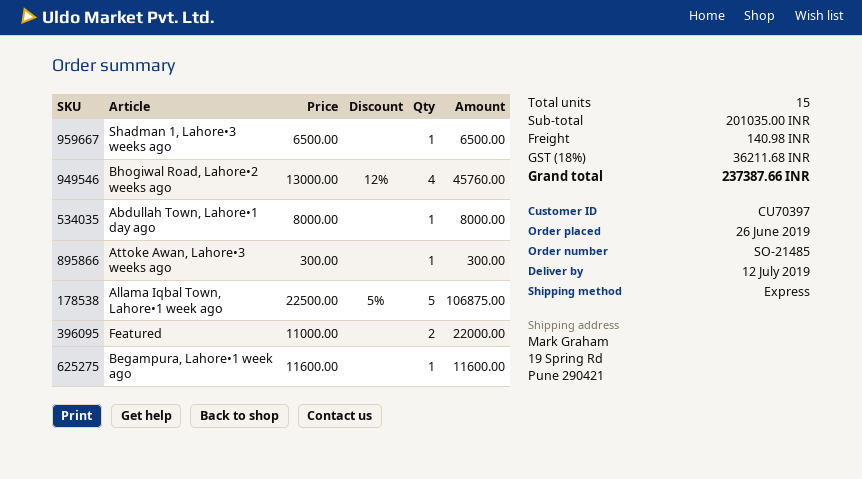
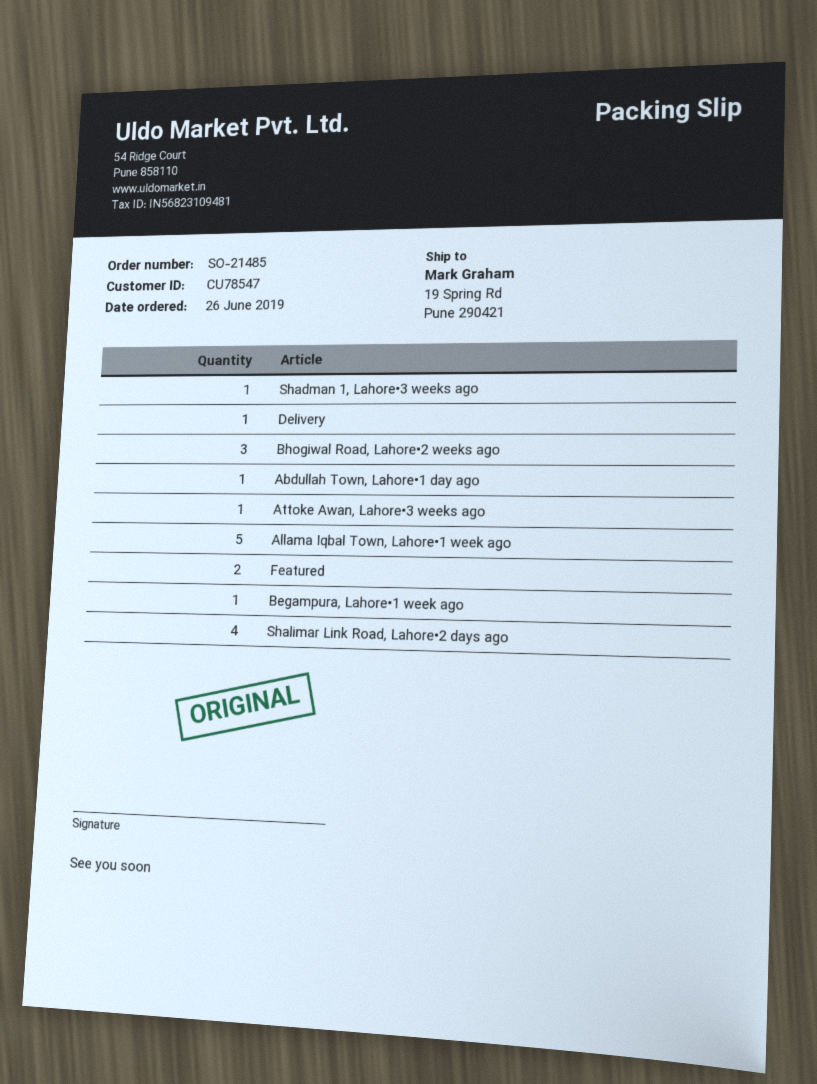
customer number: CU70397 -> CU78547
Bhogiwal Road, Lahore•2 weeks ago: 4 -> 3
Delivery: none -> 1
Shalimar Link Road, Lahore•2 days ago: none -> 4

